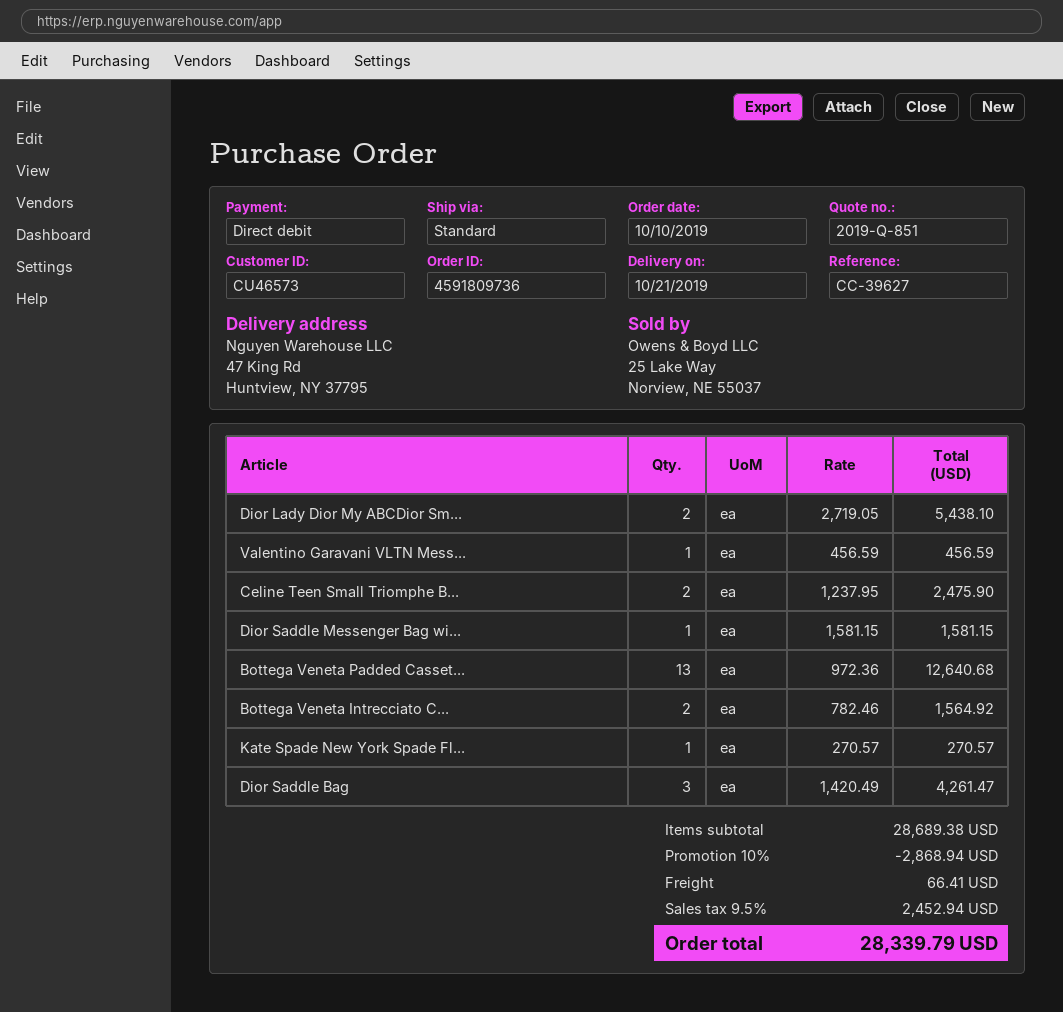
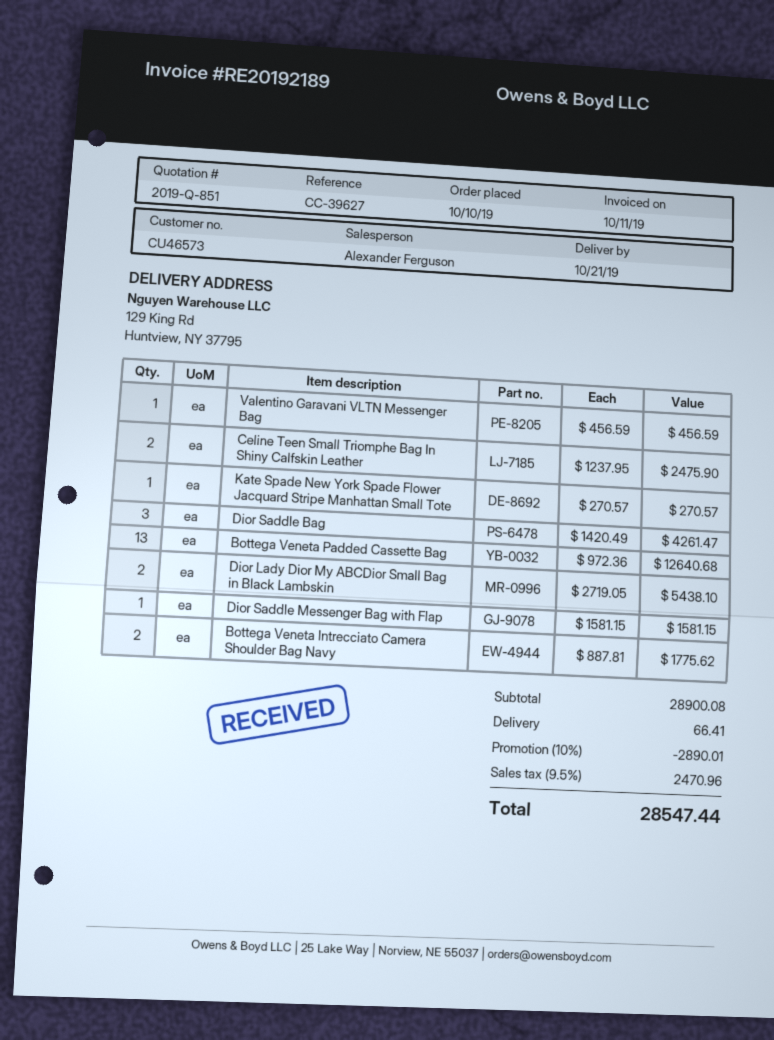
ship to: 47 King Rd, Huntview, NY 37795 -> 129 King Rd, Huntview, NY 37795
Bottega Veneta Intrecciato C...: 2 x 782.46 = 1564.92 -> 2 x 887.81 = 1775.62
subtotal: 28689.38 -> 28900.08
discount: 10% = 2868.94 -> 10% = 2890.01
tax: 9.5% = 2452.94 -> 9.5% = 2470.96
total: 28339.79 -> 28547.44

